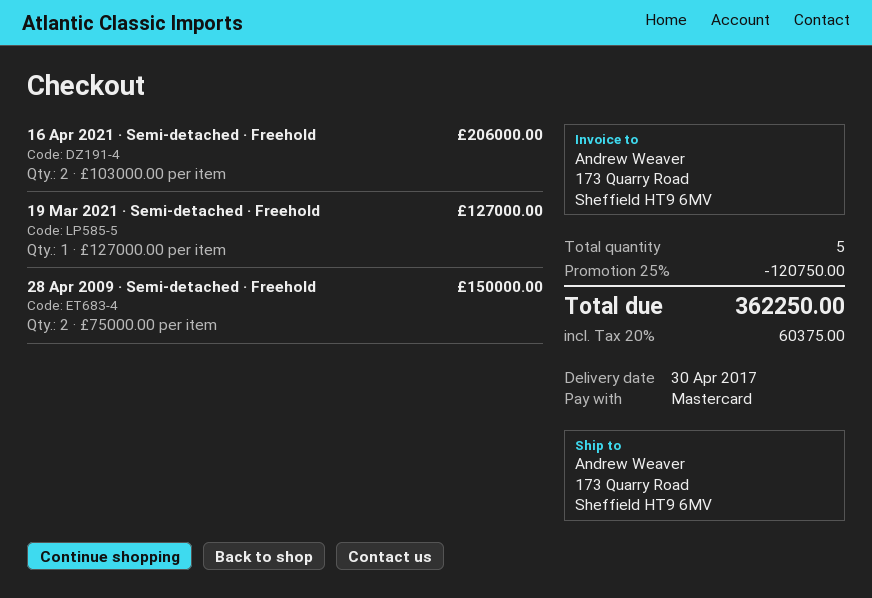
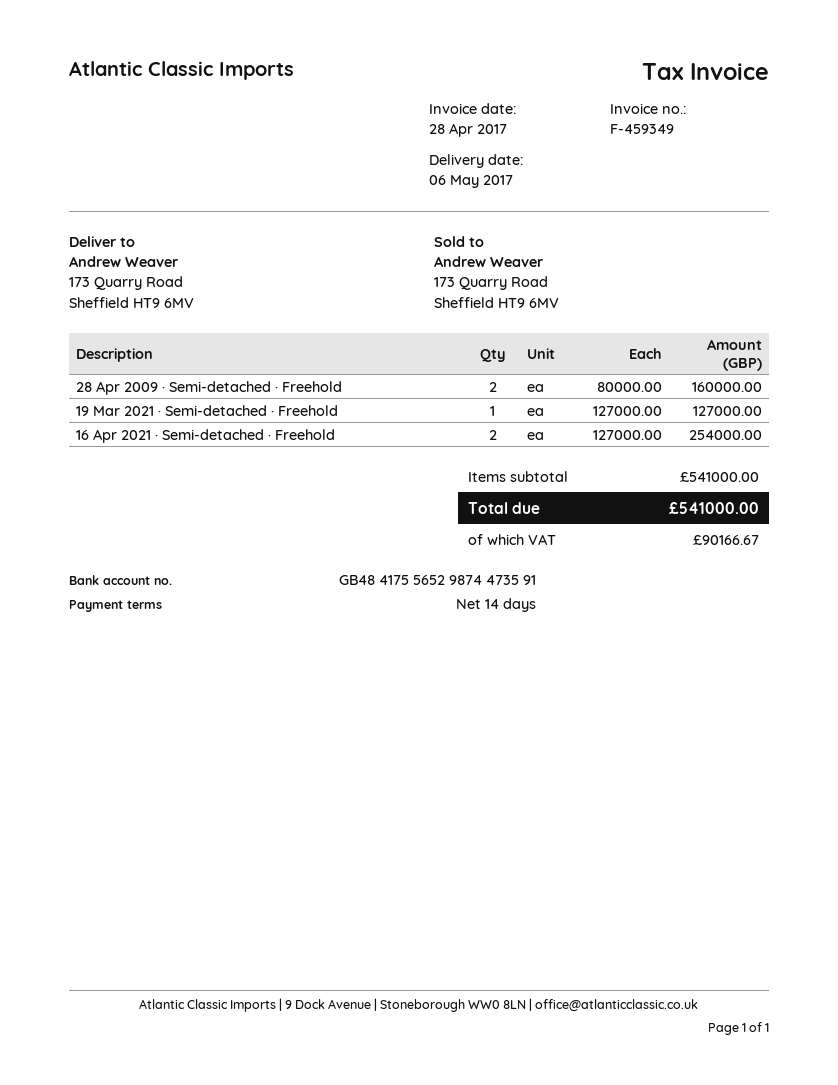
delivery date: 2017-04-30 -> 2017-05-06
16 Apr 2021 · Semi-detached · Freehold: 2 x 103000.00 = 206000.00 -> 2 x 127000.00 = 254000.00
28 Apr 2009 · Semi-detached · Freehold: 2 x 75000.00 = 150000.00 -> 2 x 80000.00 = 160000.00
discount: 25% = 120750.00 -> none
tax: 60375.00 -> 90166.67
total: 362250.00 -> 541000.00

